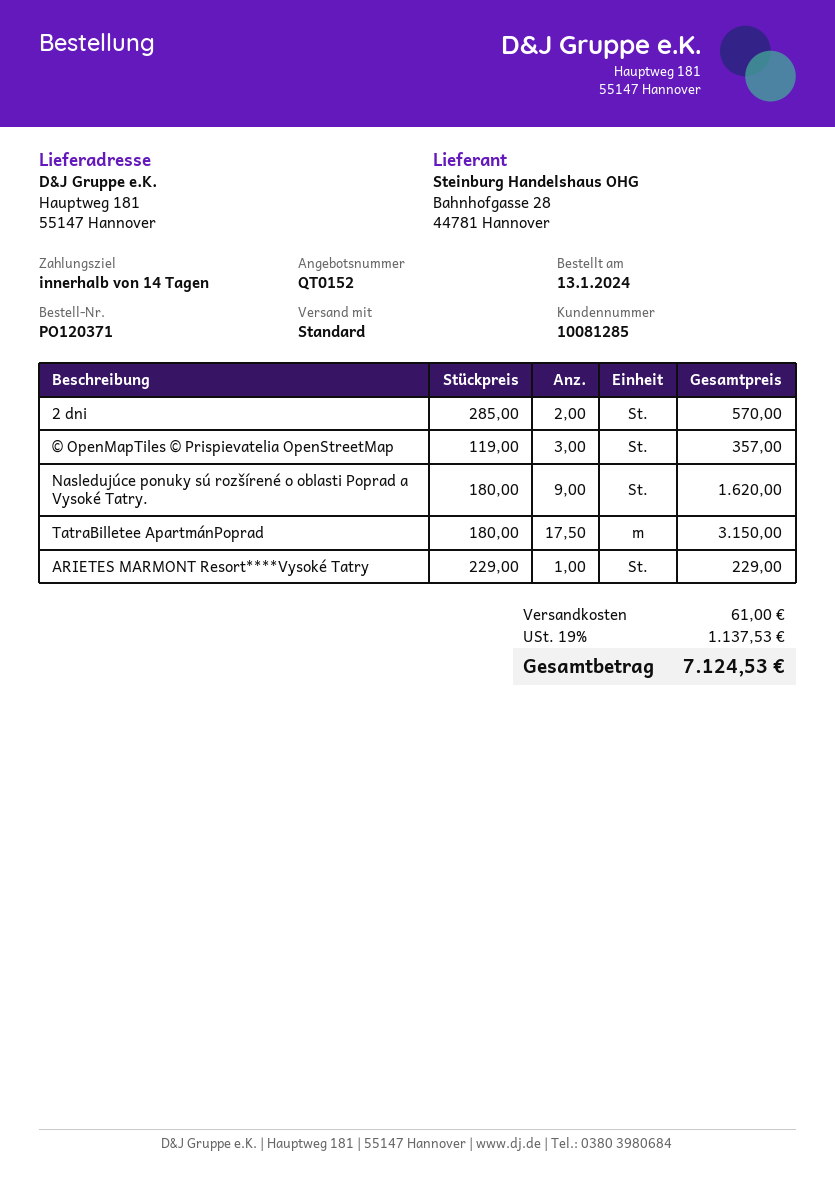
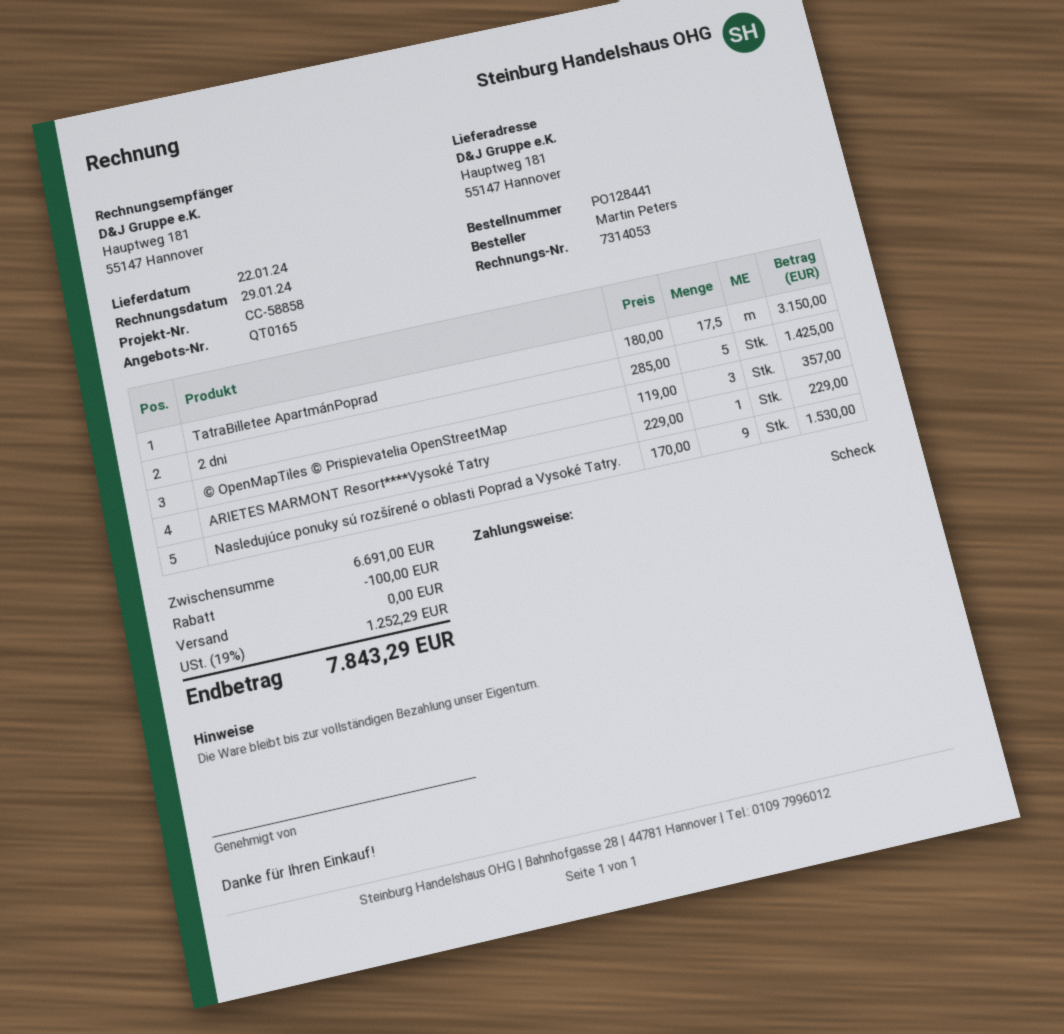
quote number: QT0152 -> QT0165
order number: PO120371 -> PO128441
2 dni: 2 x 285.00 = 570.00 -> 5 x 285.00 = 1425.00
Nasledujúce ponuky sú rozšírené o oblasti Poprad a Vysoké Tatry.: 9 x 180.00 = 1620.00 -> 9 x 170.00 = 1530.00
discount: none -> 100.00
shipping: 61.00 -> 0.00
tax: 19% = 1137.53 -> 19% = 1252.29
total: 7124.53 -> 7843.29

